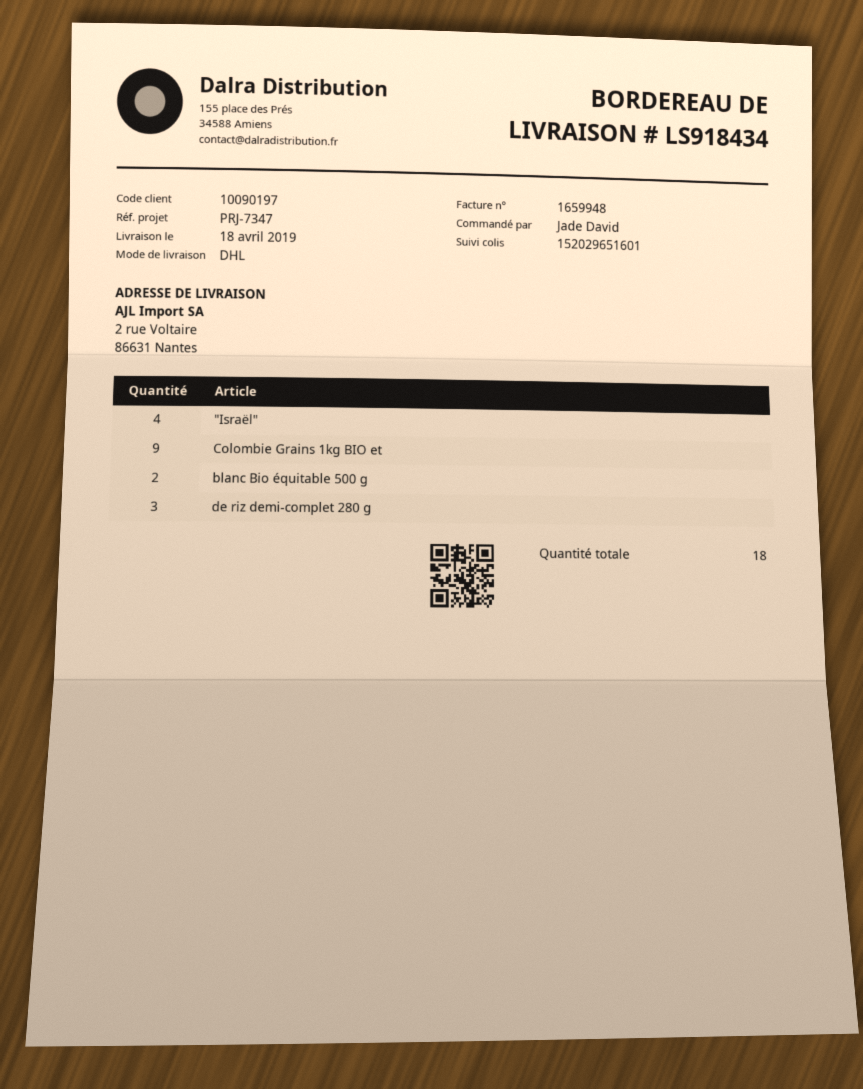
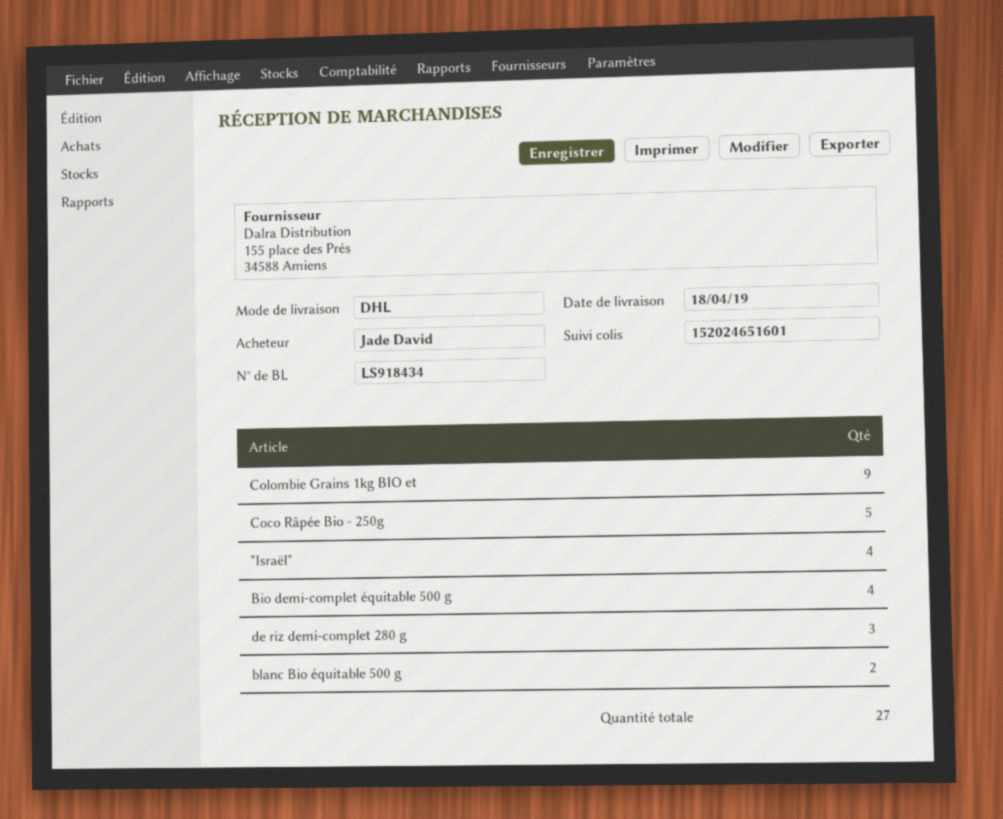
tracking number: 152029651601 -> 152024651601
Coco Râpée Bio - 250g: none -> 5
Bio demi-complet équitable 500 g: none -> 4
total quantity: 18 -> 27

